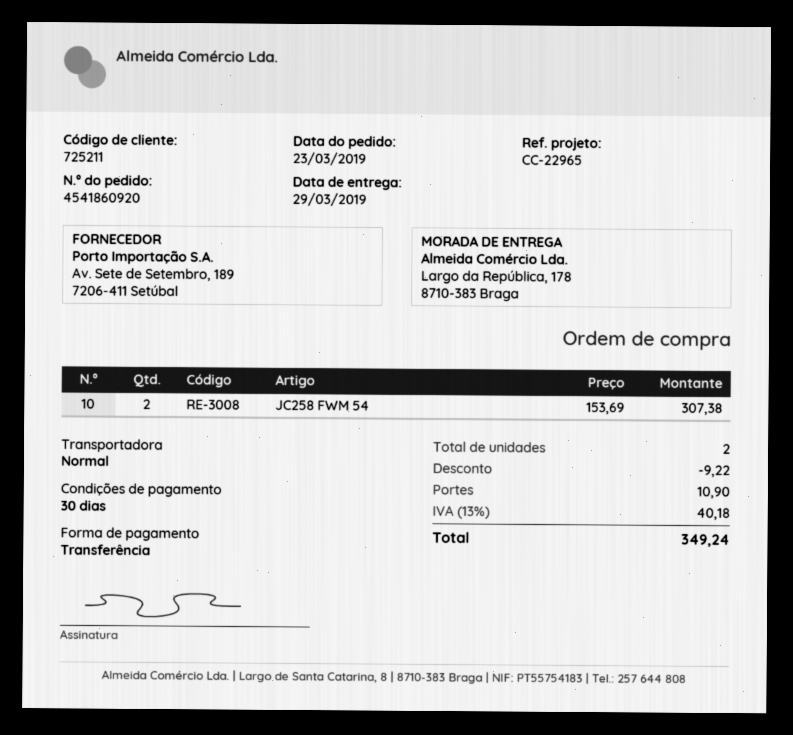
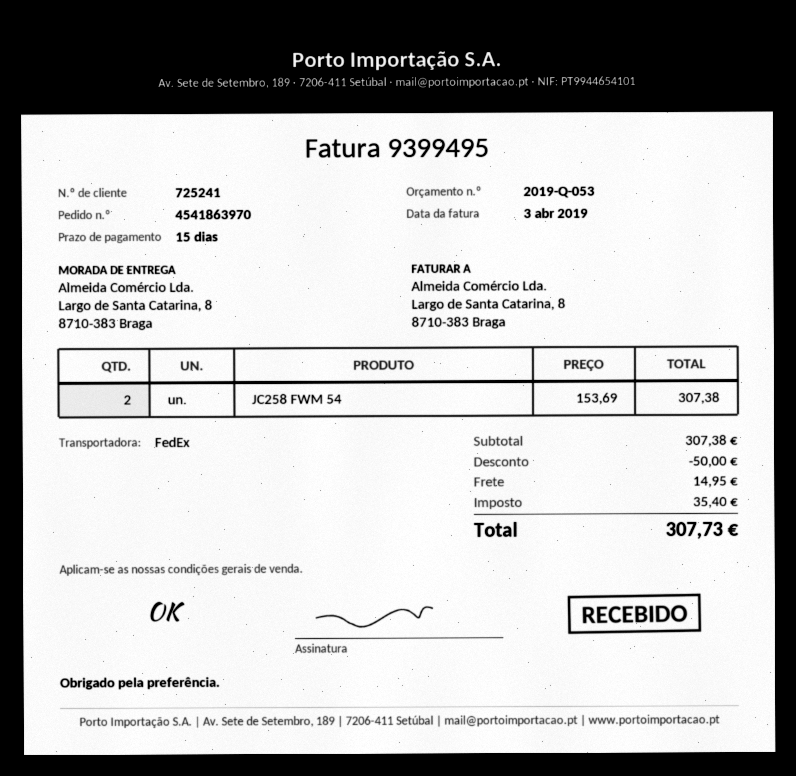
order number: 4541860920 -> 4541863970
payment terms: 30 days -> 15 days
customer number: 725211 -> 725241
shipping method: standard -> FedEx
ship to: Largo da República, 178, 8710-383 Braga -> Largo de Santa Catarina, 8, 8710-383 Braga
discount: 9.22 -> 50.00
shipping: 10.90 -> 14.95
tax: 40.18 -> 35.40
total: 349.24 -> 307.73

